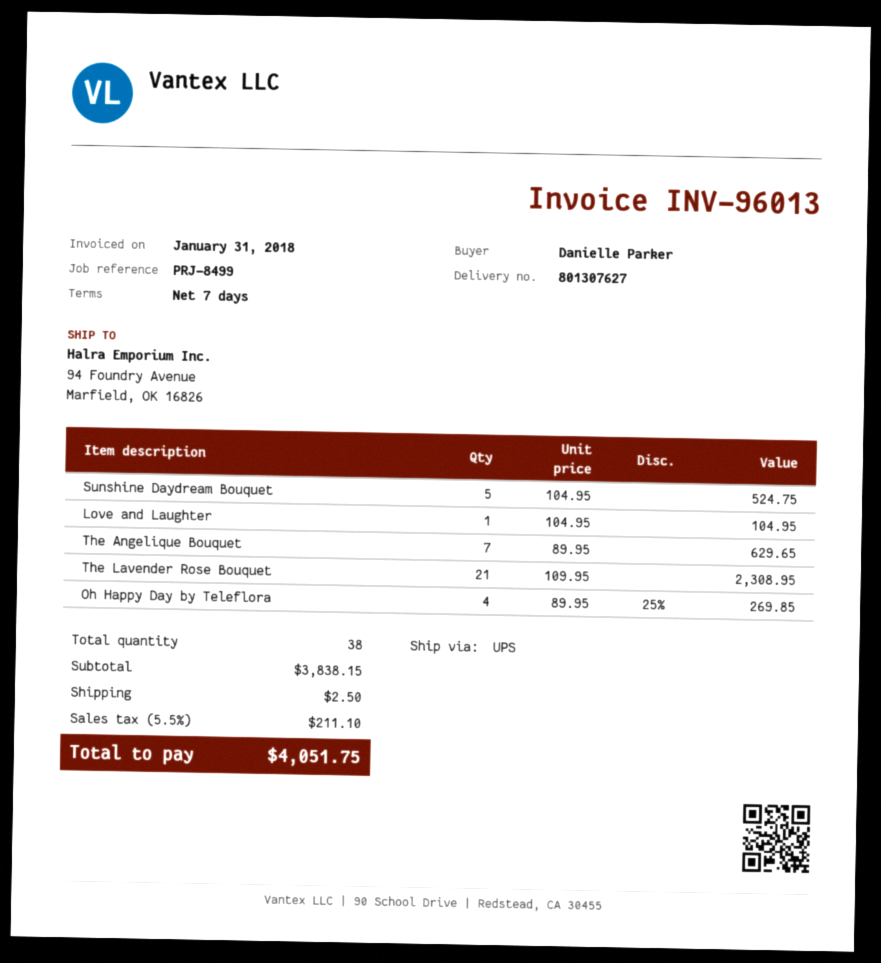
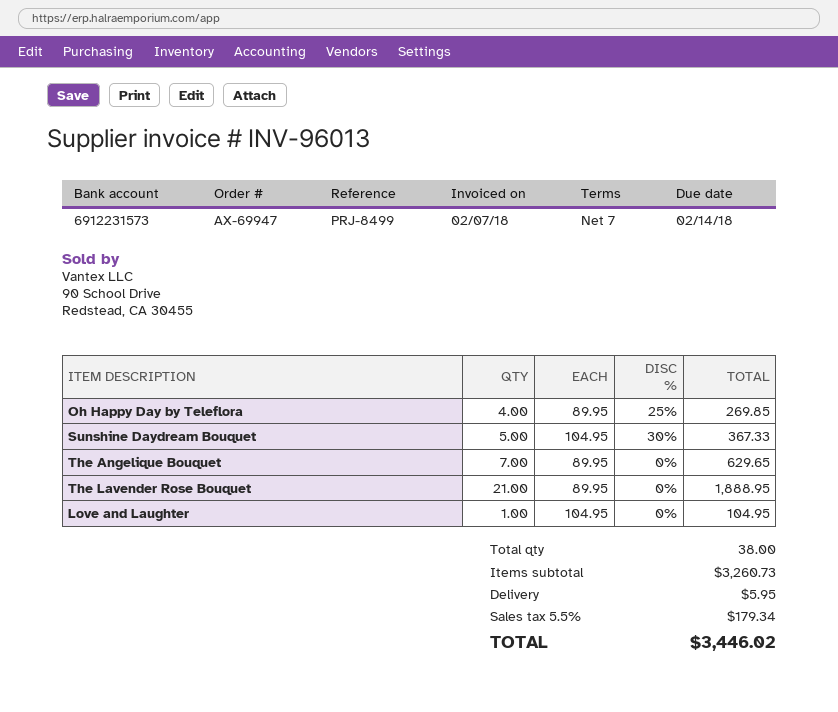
invoice date: 2018-01-31 -> 2018-02-07
Sunshine Daydream Bouquet: 5 x 104.95 = 524.75 -> 5 x 104.95 - 30% = 367.33
The Lavender Rose Bouquet: 21 x 109.95 = 2308.95 -> 21 x 89.95 = 1888.95
subtotal: 3838.15 -> 3260.73
shipping: 2.50 -> 5.95
tax: 5.5% = 211.10 -> 5.5% = 179.34
total: 4051.75 -> 3446.02

